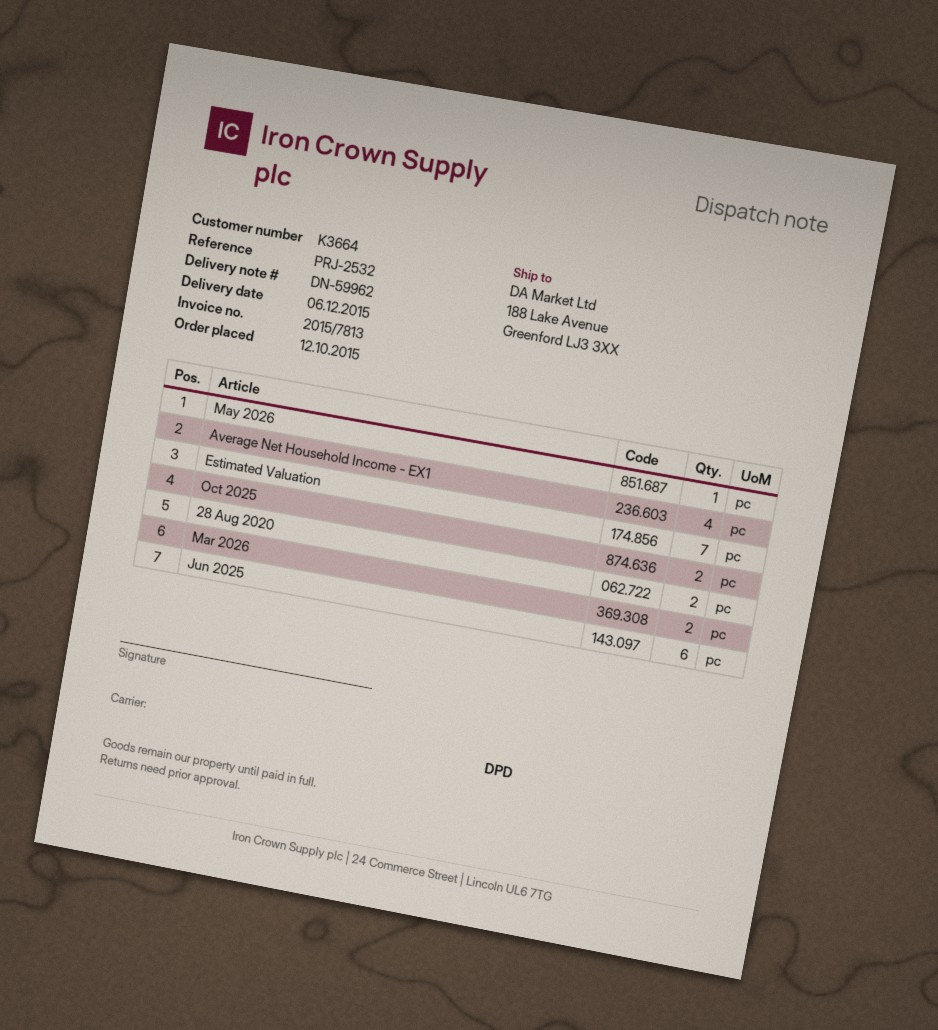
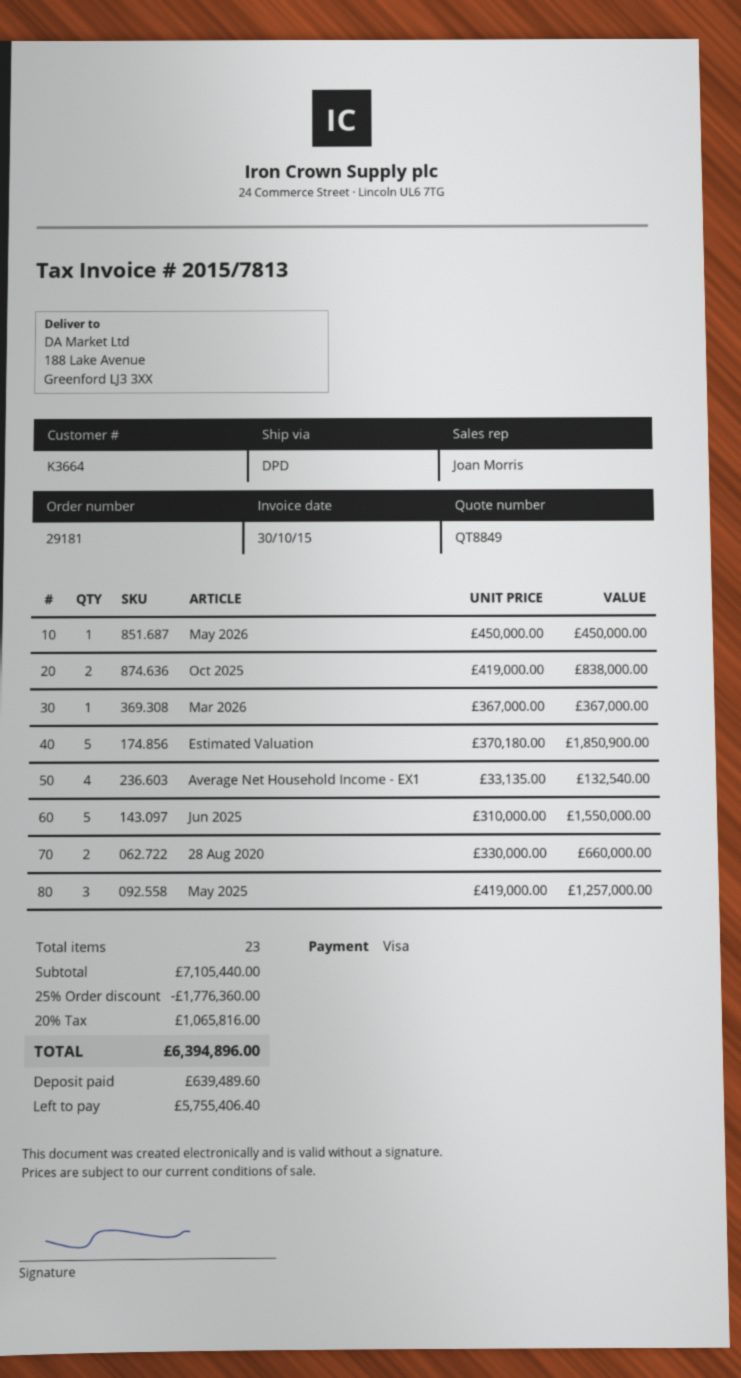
Estimated Valuation: 7 -> 5
Mar 2026: 2 -> 1
Jun 2025: 6 -> 5
May 2025: none -> 3

